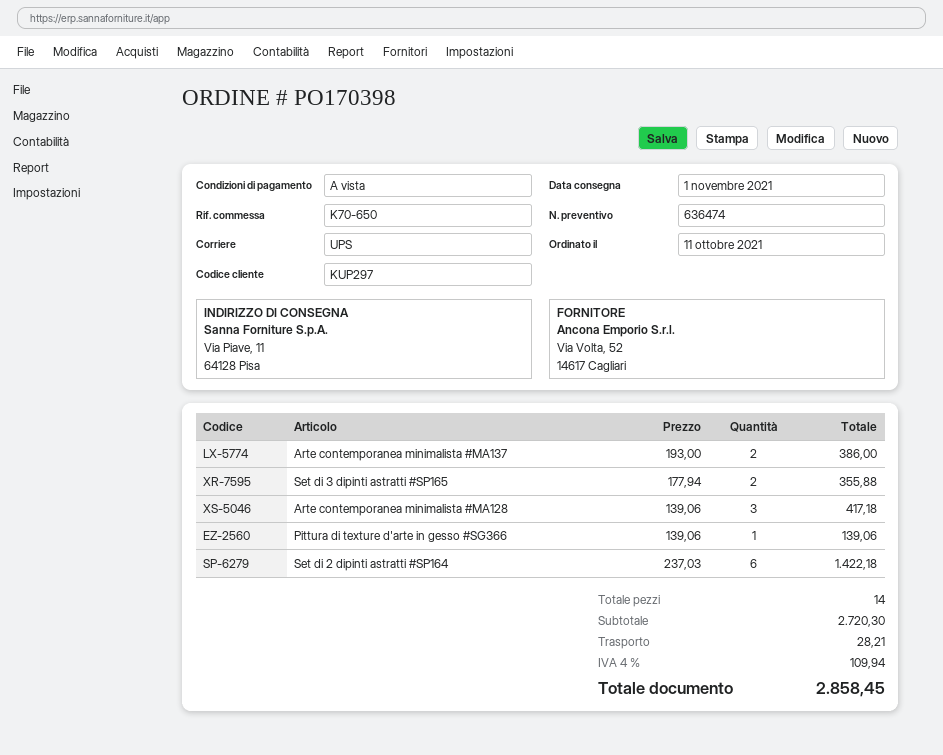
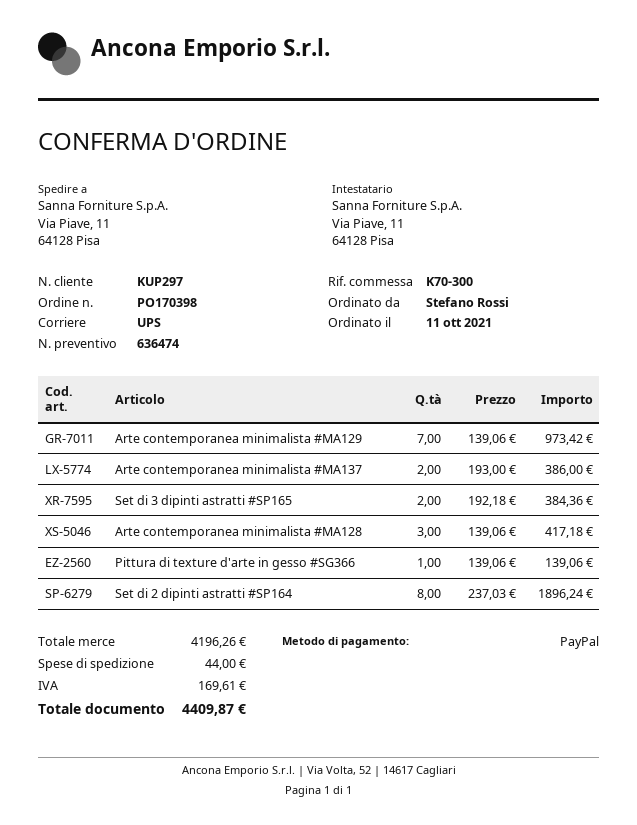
reference: K70-650 -> K70-300
Set di 3 dipinti astratti #SP165: 2 x 177.94 = 355.88 -> 2 x 192.18 = 384.36
Set di 2 dipinti astratti #SP164: 6 x 237.03 = 1422.18 -> 8 x 237.03 = 1896.24
Arte contemporanea minimalista #MA129: none -> 7 x 139.06 = 973.42
subtotal: 2720.30 -> 4196.26
shipping: 28.21 -> 44.00
tax: 109.94 -> 169.61
total: 2858.45 -> 4409.87

